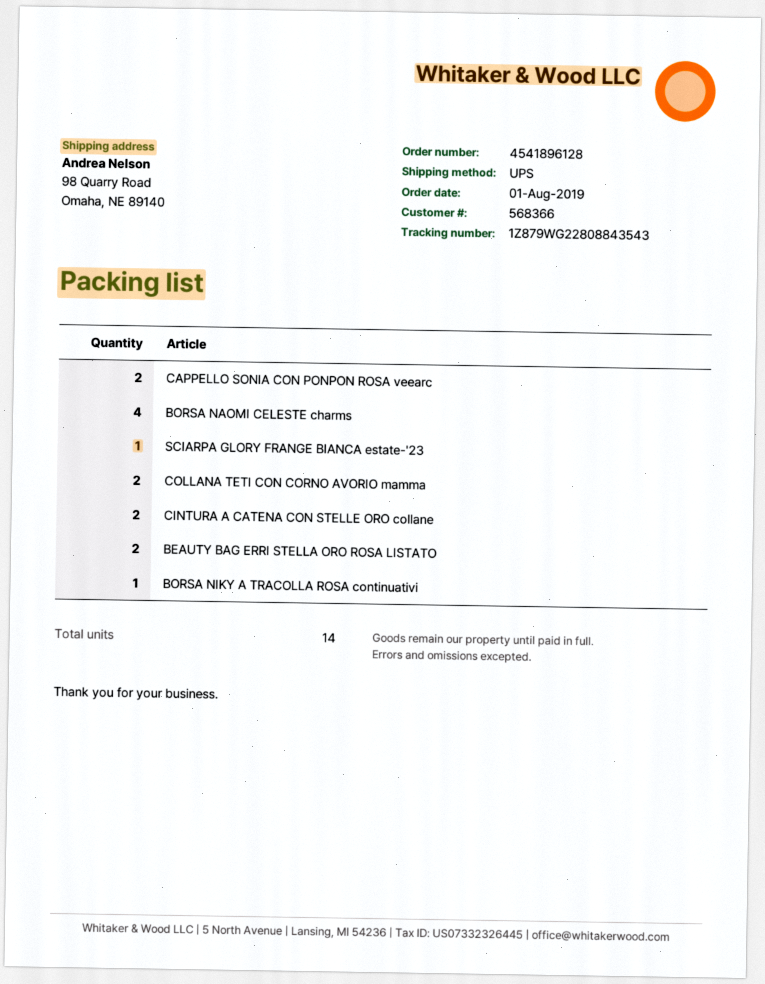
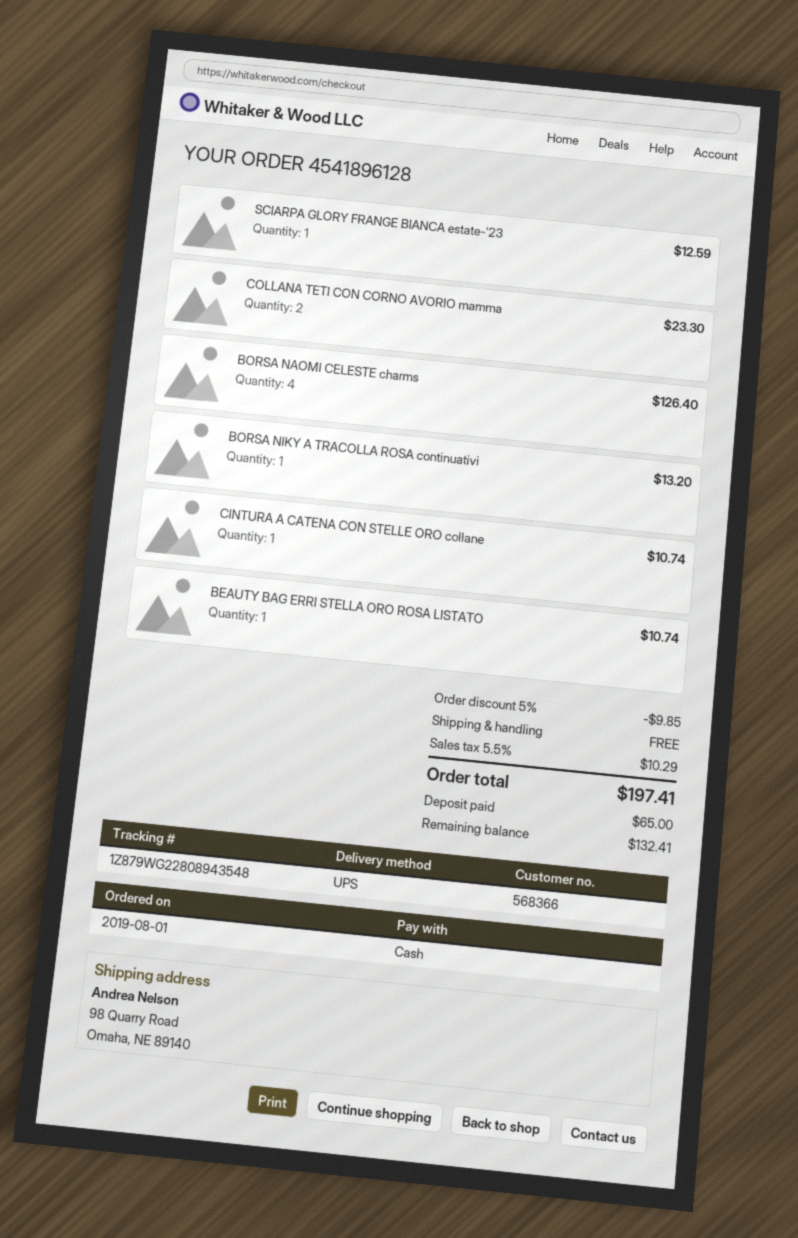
tracking number: 1Z879WG22808843543 -> 1Z879WG22808943548
CAPPELLO SONIA CON PONPON ROSA veearc: 2 -> none
CINTURA A CATENA CON STELLE ORO collane: 2 -> 1
BEAUTY BAG ERRI STELLA ORO ROSA LISTATO: 2 -> 1

